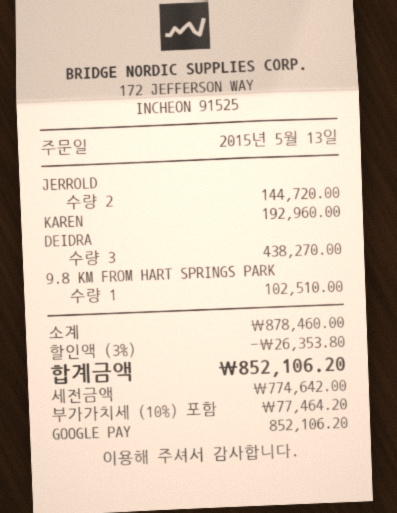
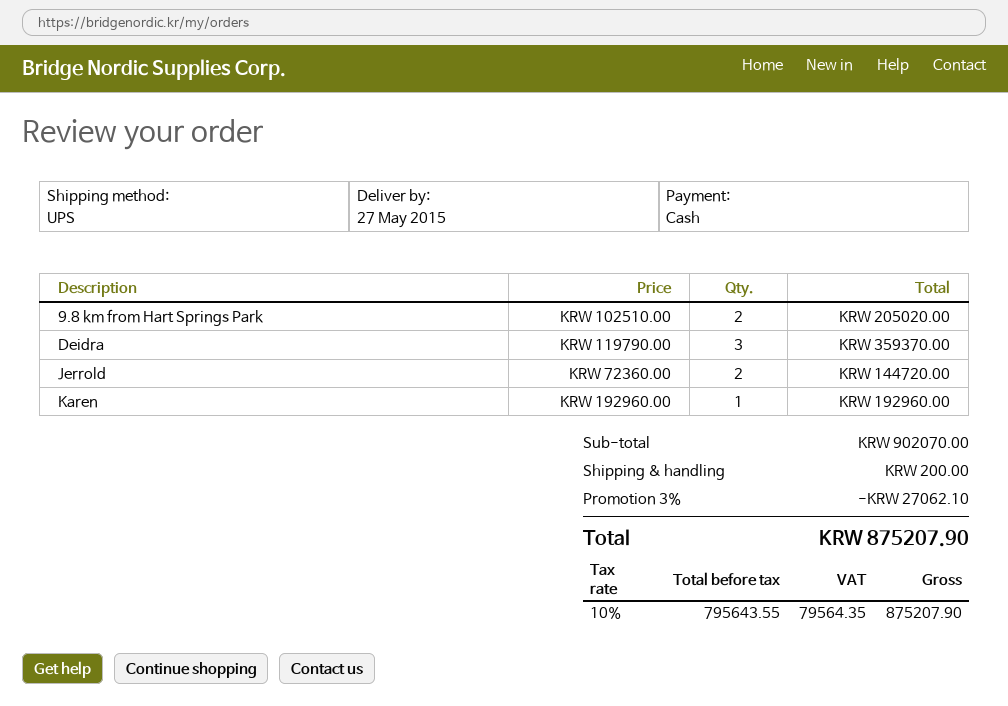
payment method: Google Pay -> cash
DEIDRA: 3 for 438270.00 -> 3 for 359370.00
9.8 KM FROM HART SPRINGS PARK: 1 for 102510.00 -> 2 for 205020.00
subtotal: 878460.00 -> 902070.00
discount: 3% = 26353.80 -> 3% = 27062.10
shipping: none -> 200.00
net: 774642.00 -> 795643.55
tax: 10% = 77464.20 -> 10% = 79564.35
total: 852106.20 -> 875207.90

